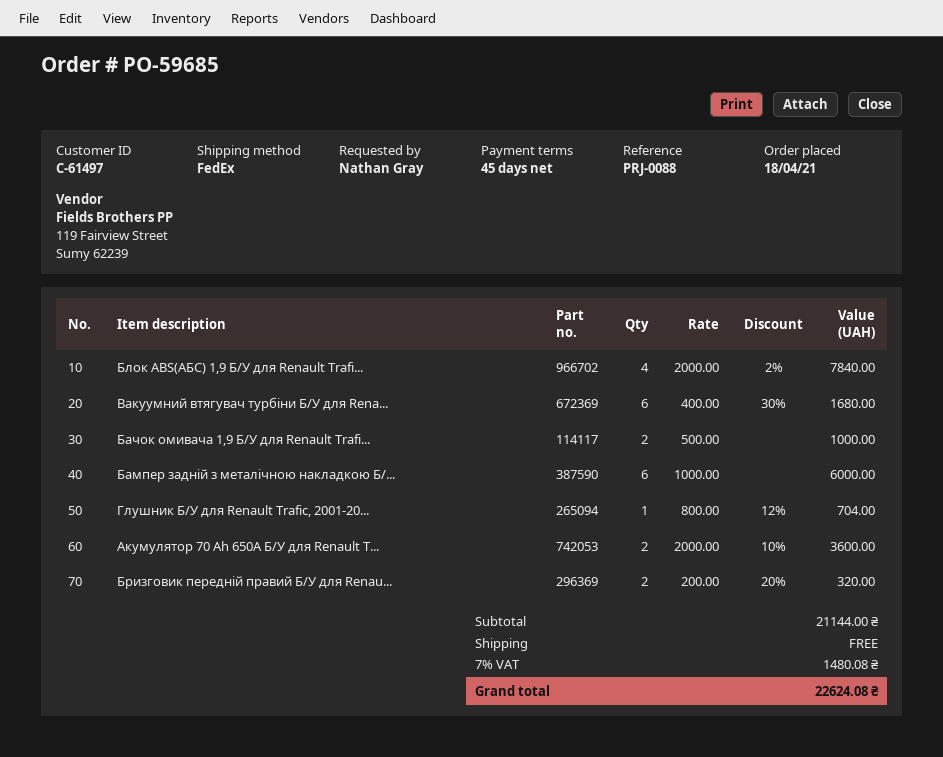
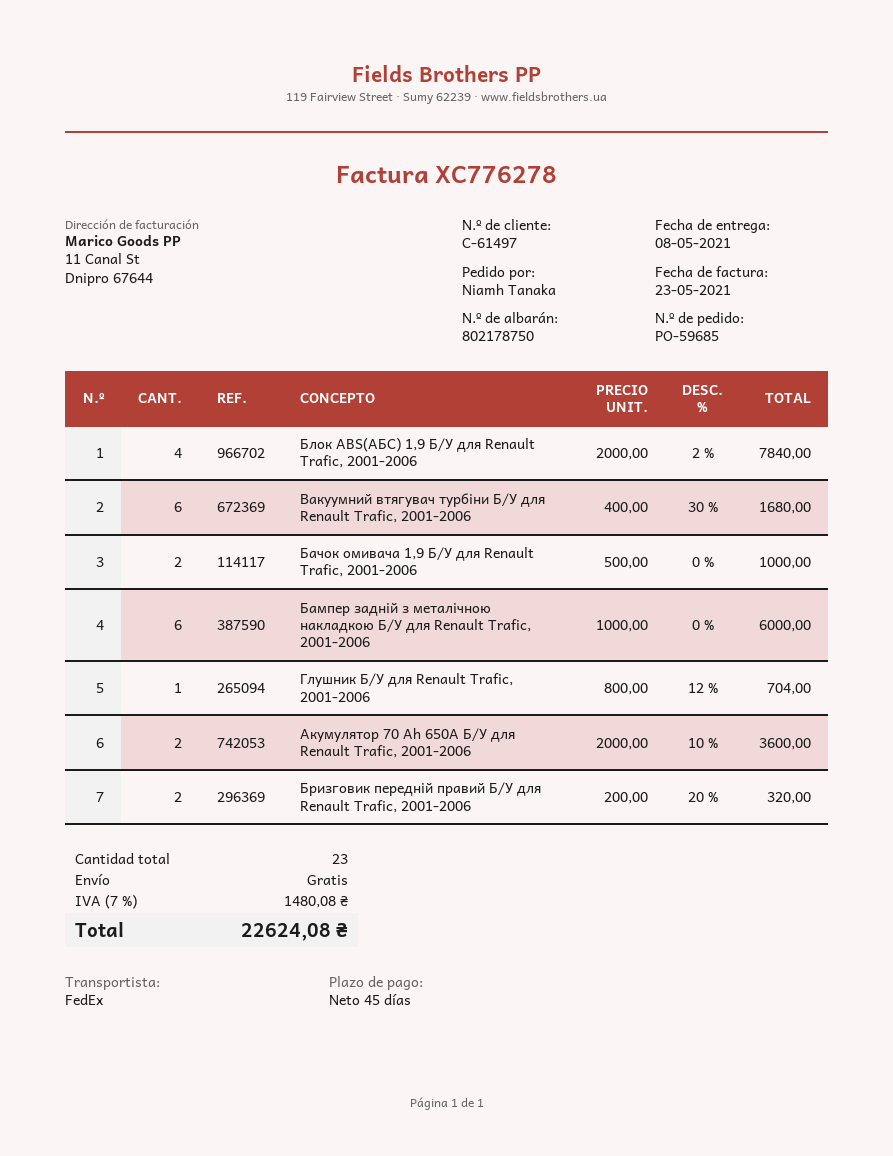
ordered by: Nathan Gray -> Niamh Tanaka

